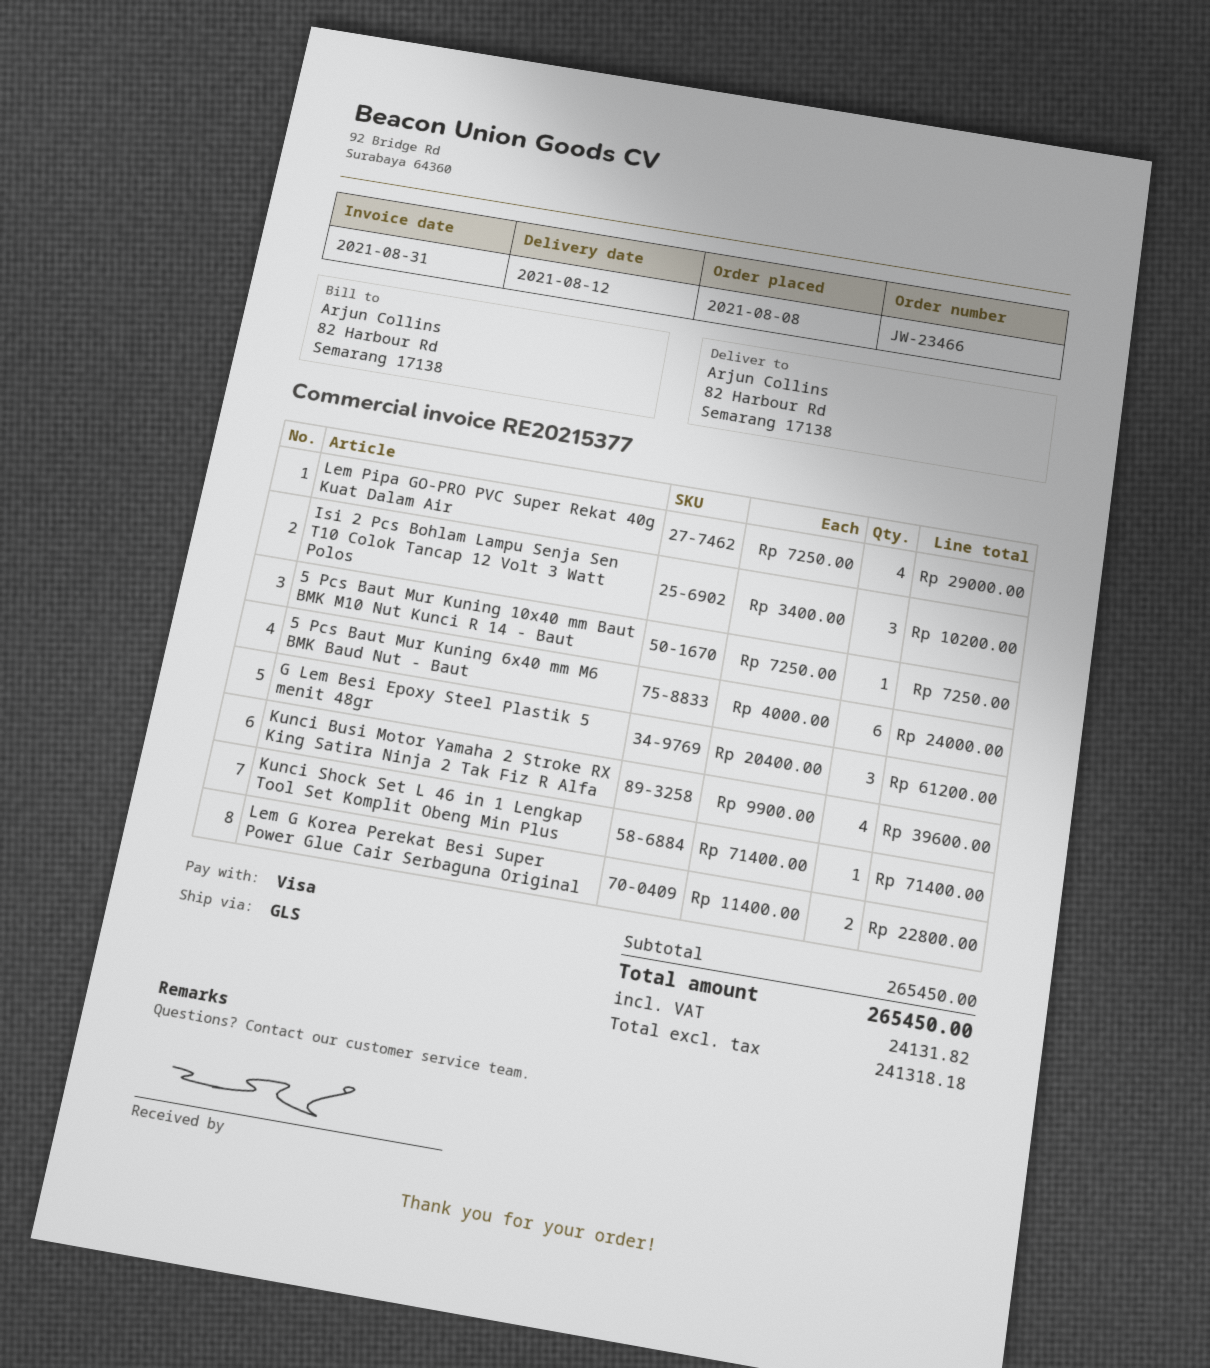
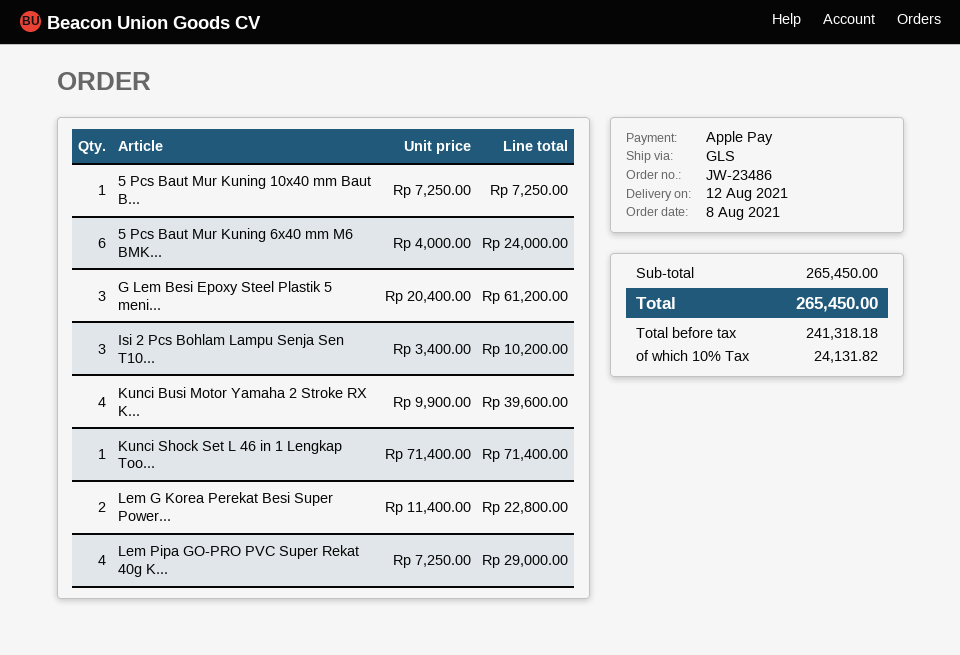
order number: JW-23466 -> JW-23486
payment method: Visa -> Apple Pay

